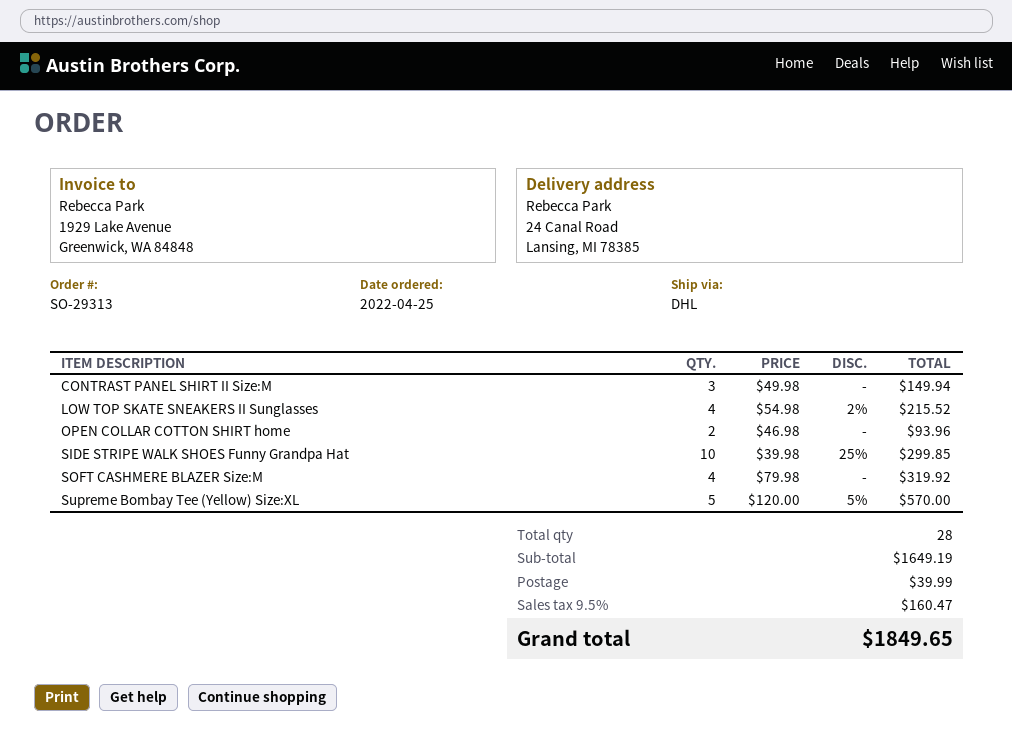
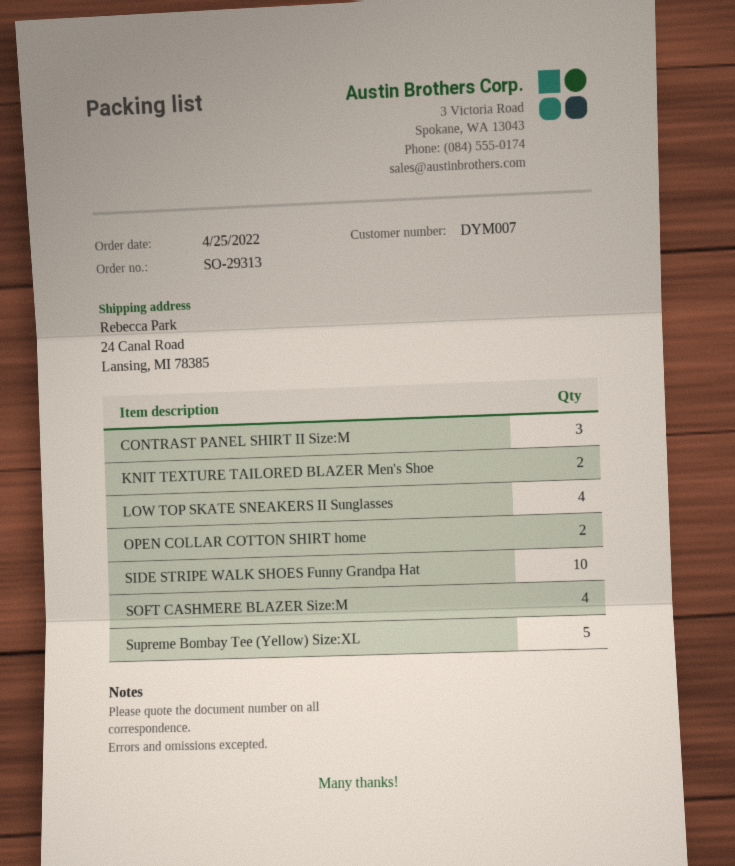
KNIT TEXTURE TAILORED BLAZER Men's Shoe: none -> 2

